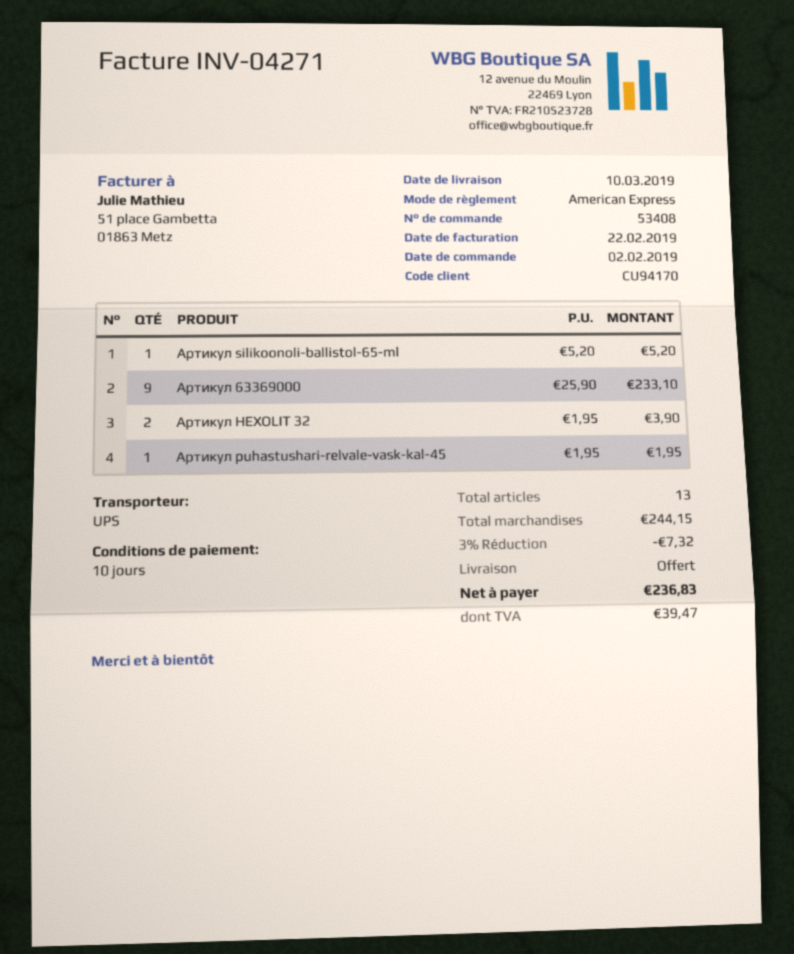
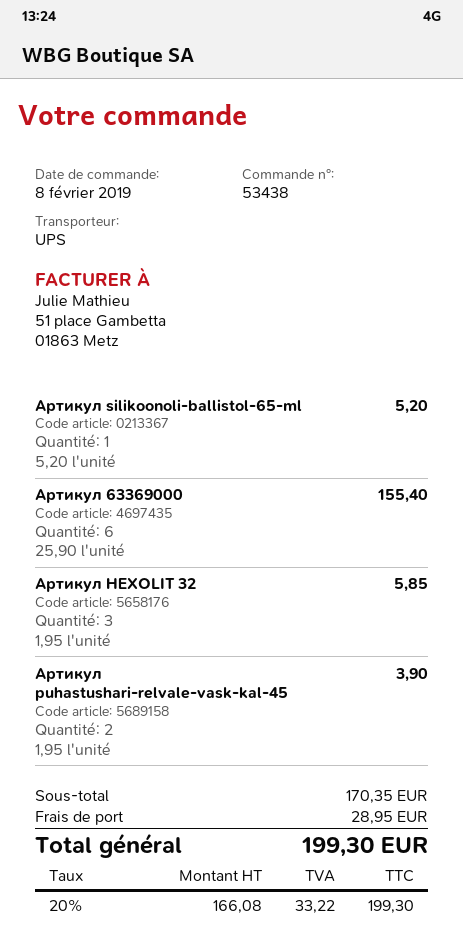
order number: 53408 -> 53438
order date: 2019-02-02 -> 2019-02-08
Артикул 63369000: 9 x 25.90 = 233.10 -> 6 x 25.90 = 155.40
Артикул HEXOLIT 32: 2 x 1.95 = 3.90 -> 3 x 1.95 = 5.85
Артикул puhastushari-relvale-vask-kal-45: 1 x 1.95 = 1.95 -> 2 x 1.95 = 3.90
subtotal: 244.15 -> 170.35
discount: 3% = 7.32 -> none
shipping: 0.00 -> 28.95
tax: 39.47 -> 33.22
total: 236.83 -> 199.30

